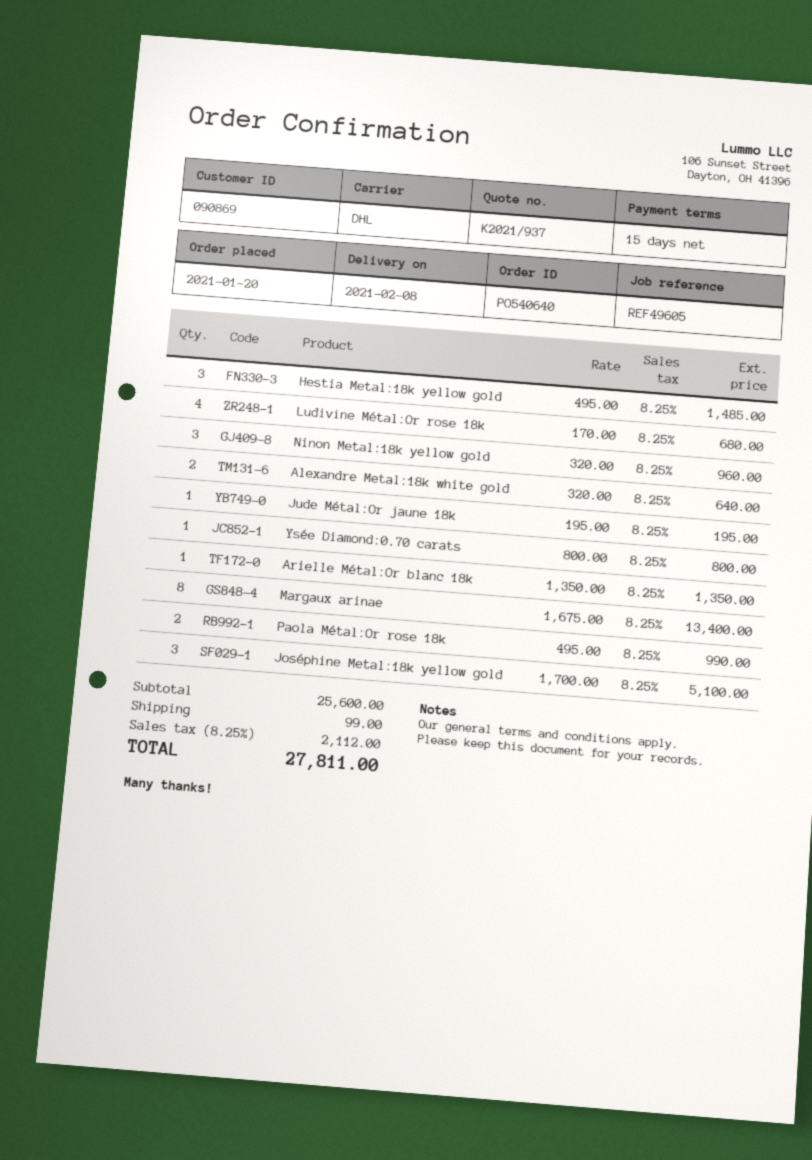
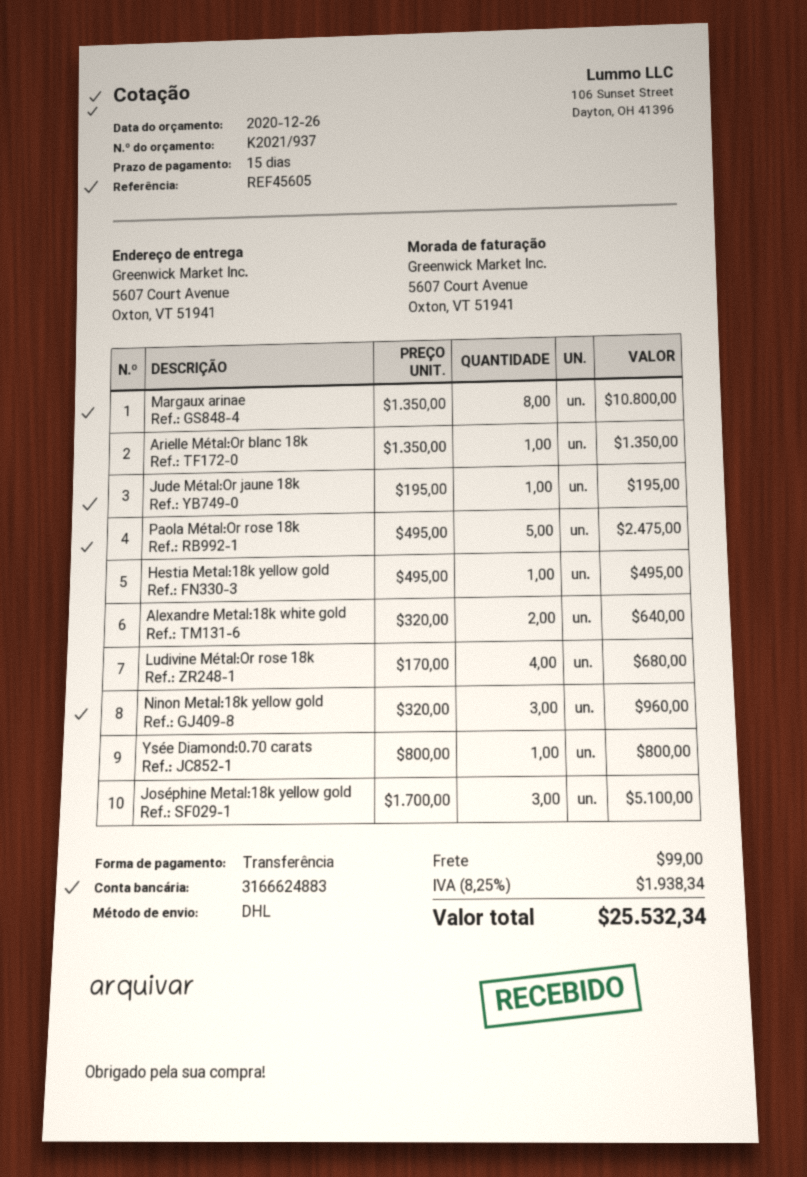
reference: REF49605 -> REF45605
Hestia Metal:18k yellow gold: 3 x 495.00 = 1485.00 -> 1 x 495.00 = 495.00
Margaux arinae: 8 x 1675.00 = 13400.00 -> 8 x 1350.00 = 10800.00
Paola Métal:Or rose 18k: 2 x 495.00 = 990.00 -> 5 x 495.00 = 2475.00
tax: 8.25% = 2112.00 -> 8.25% = 1938.34
total: 27811.00 -> 25532.34

